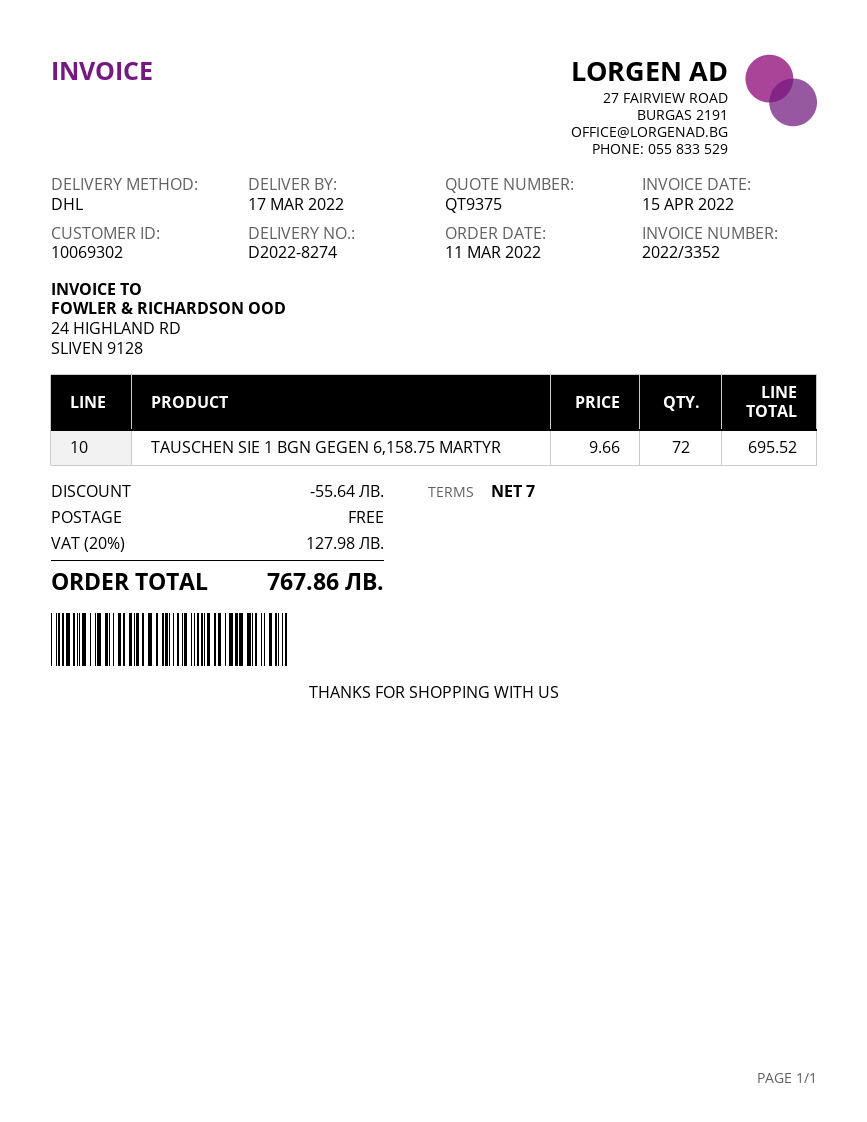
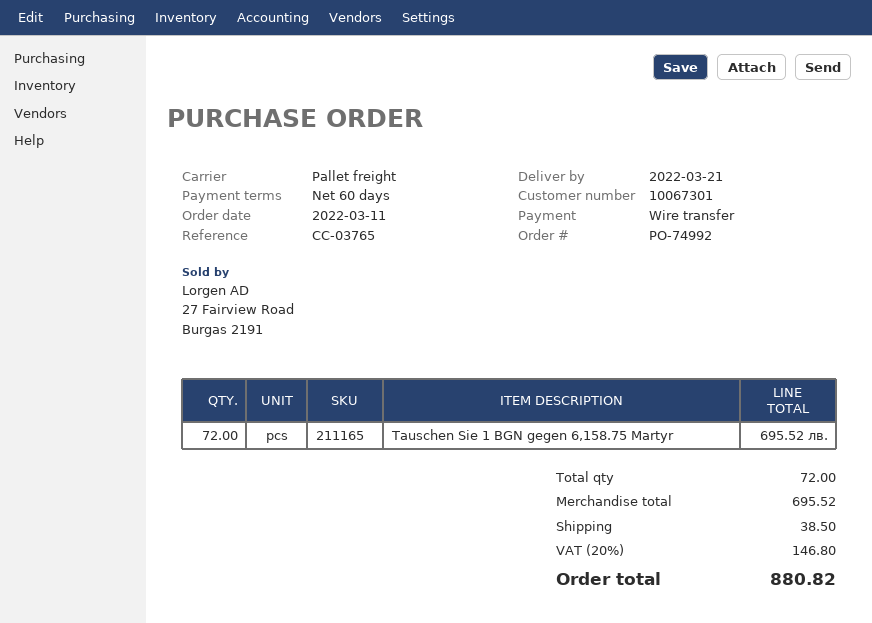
delivery date: 2022-03-17 -> 2022-03-21
payment terms: 7 days -> 60 days
customer number: 10069302 -> 10067301
shipping method: DHL -> pallet freight
discount: 55.64 -> none
shipping: 0.00 -> 38.50
tax: 20% = 127.98 -> 20% = 146.80
total: 767.86 -> 880.82

